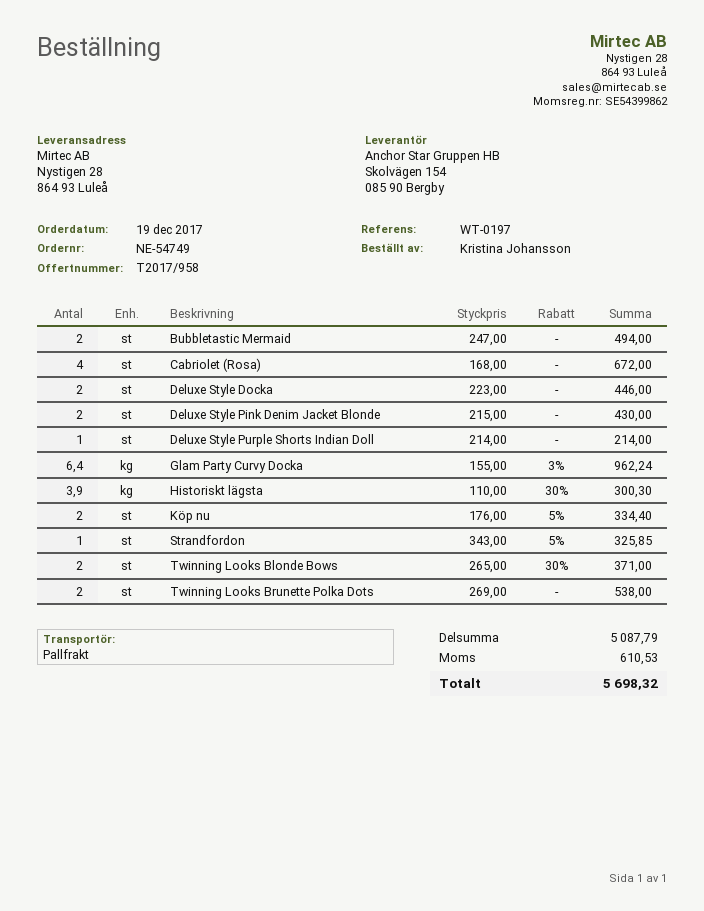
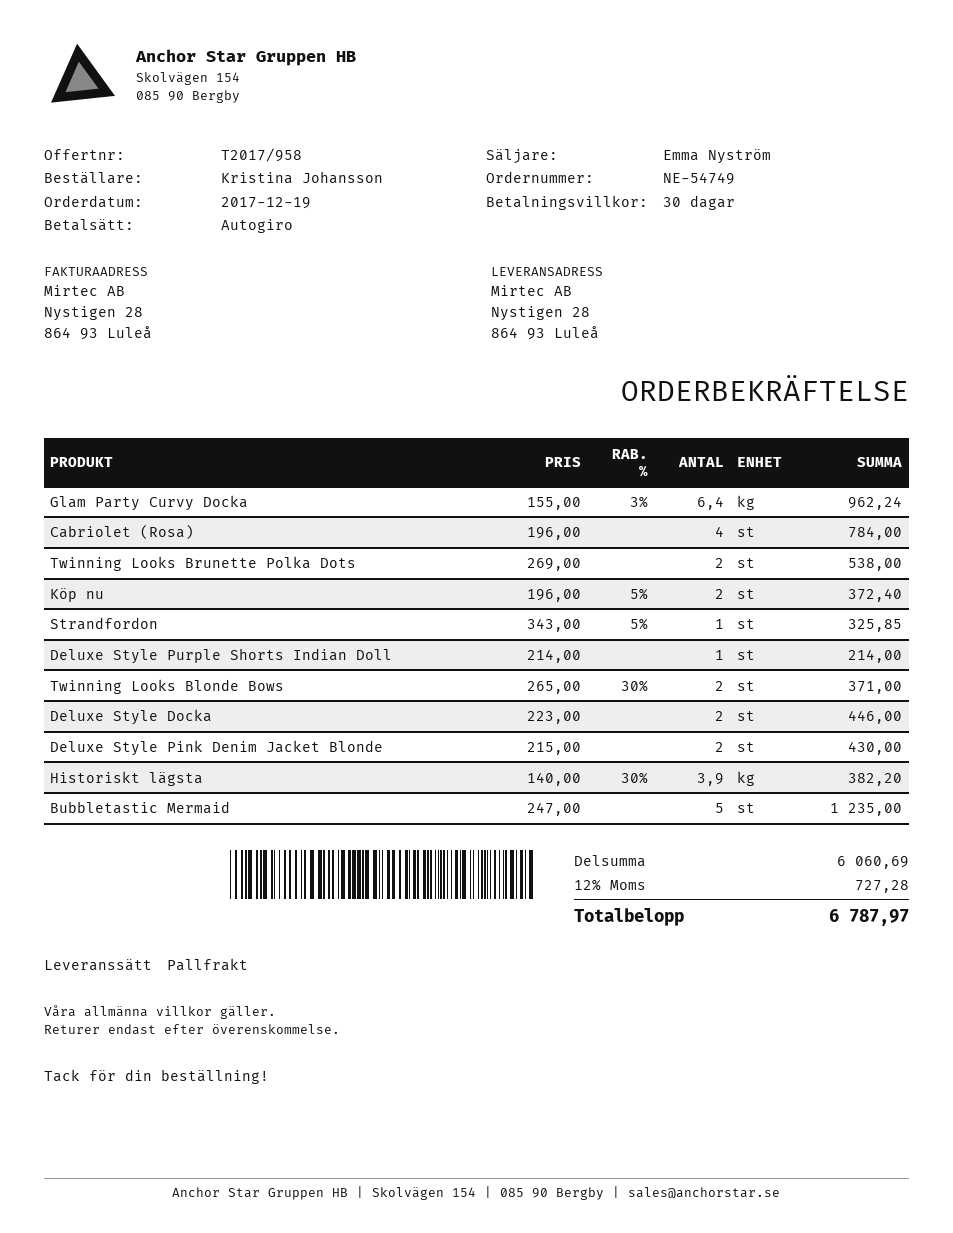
Bubbletastic Mermaid: 2 x 247.00 = 494.00 -> 5 x 247.00 = 1235.00
Cabriolet (Rosa): 4 x 168.00 = 672.00 -> 4 x 196.00 = 784.00
Historiskt lägsta: 3.9 x 110.00 - 30% = 300.30 -> 3.9 x 140.00 - 30% = 382.20
Köp nu: 2 x 176.00 - 5% = 334.40 -> 2 x 196.00 - 5% = 372.40
subtotal: 5087.79 -> 6060.69
tax: 610.53 -> 727.28
total: 5698.32 -> 6787.97

